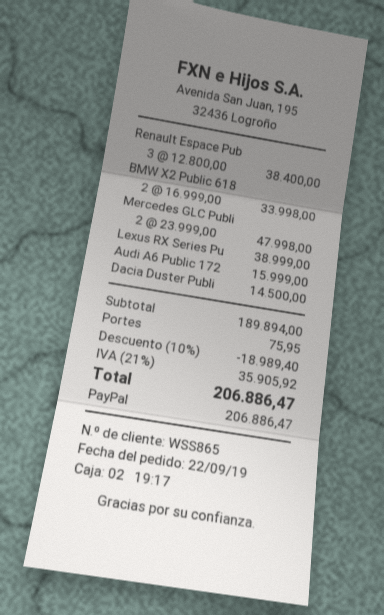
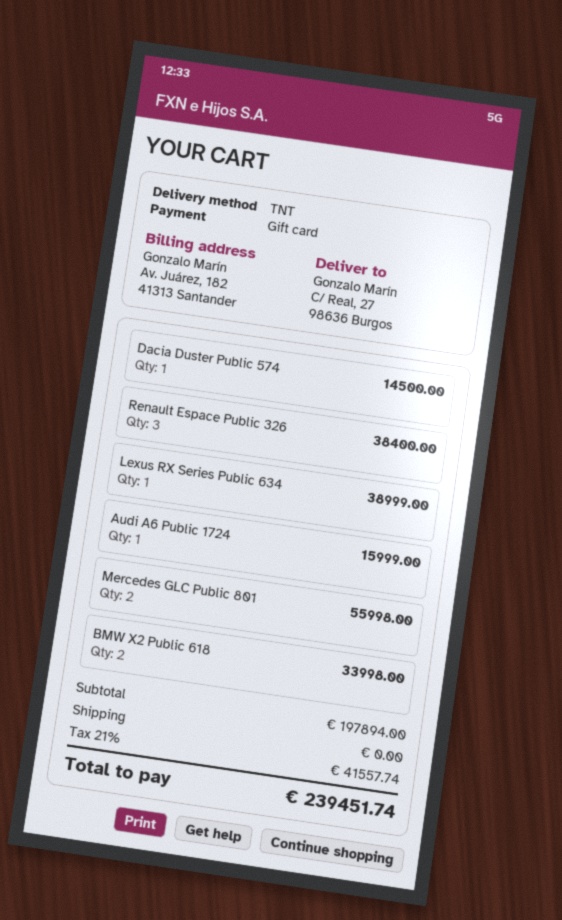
payment method: PayPal -> gift card
Mercedes GLC Publi: 2 for 47998.00 -> 2 for 55998.00
subtotal: 189894.00 -> 197894.00
discount: 10% = 18989.40 -> none
shipping: 75.95 -> 0.00
tax: 21% = 35905.92 -> 21% = 41557.74
total: 206886.47 -> 239451.74

